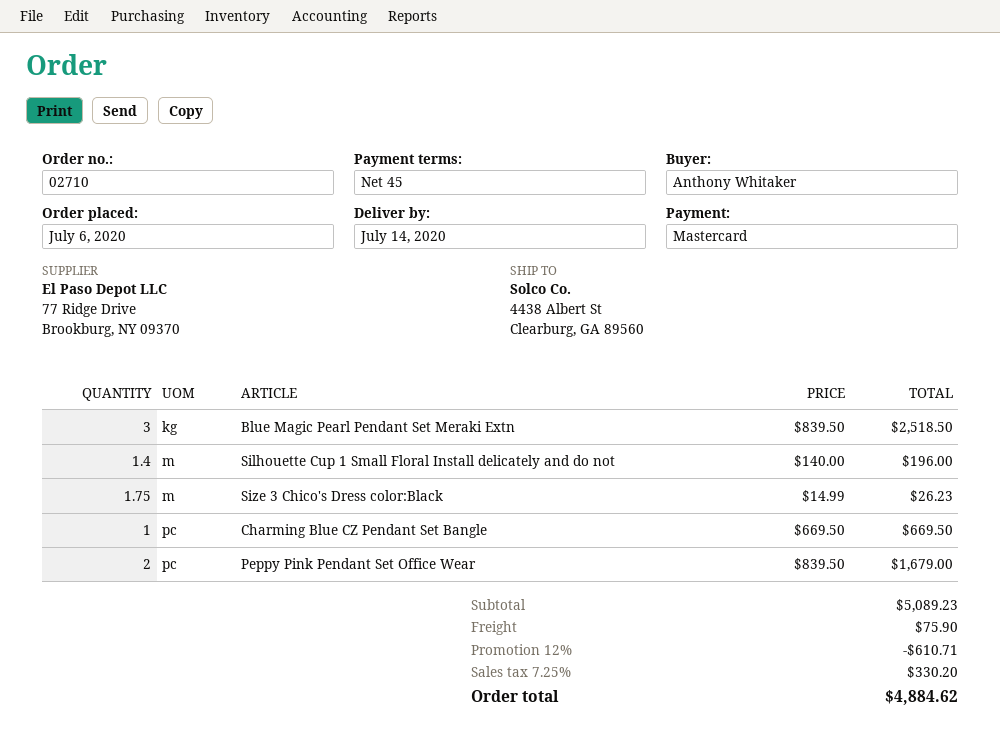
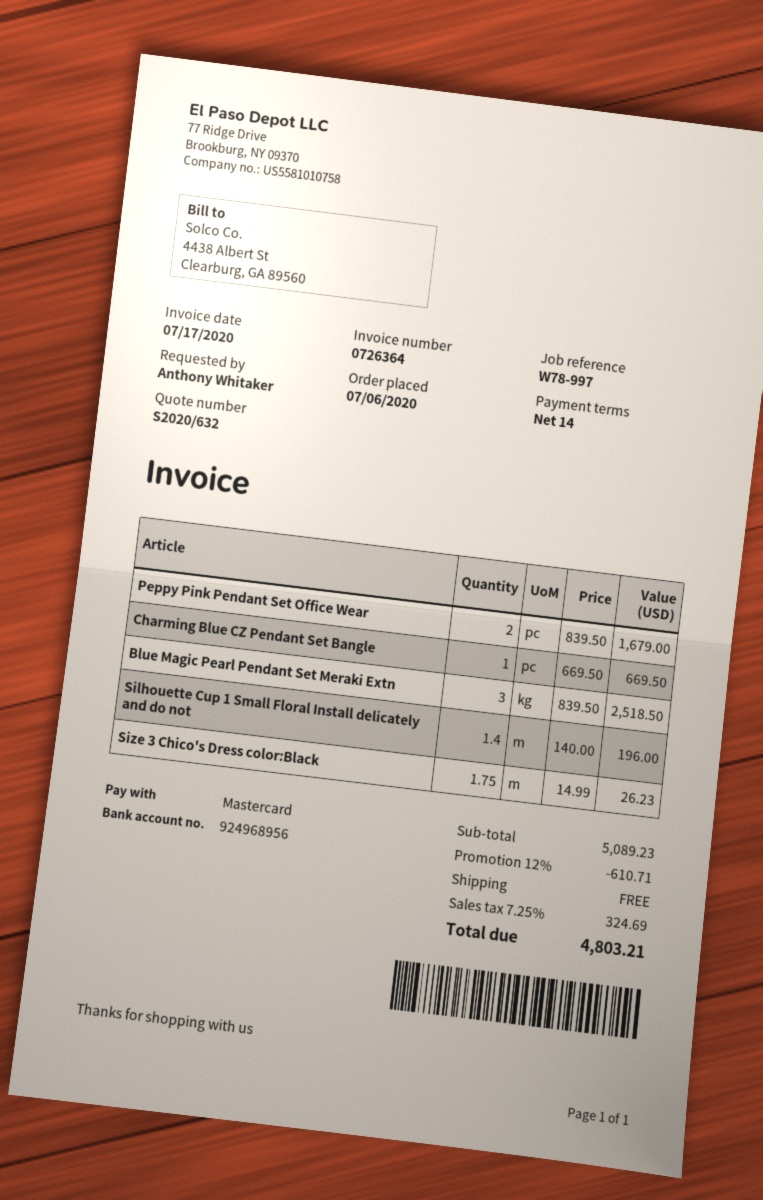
payment terms: 45 days -> 14 days
shipping: 75.90 -> 0.00
tax: 7.25% = 330.20 -> 7.25% = 324.69
total: 4884.62 -> 4803.21

